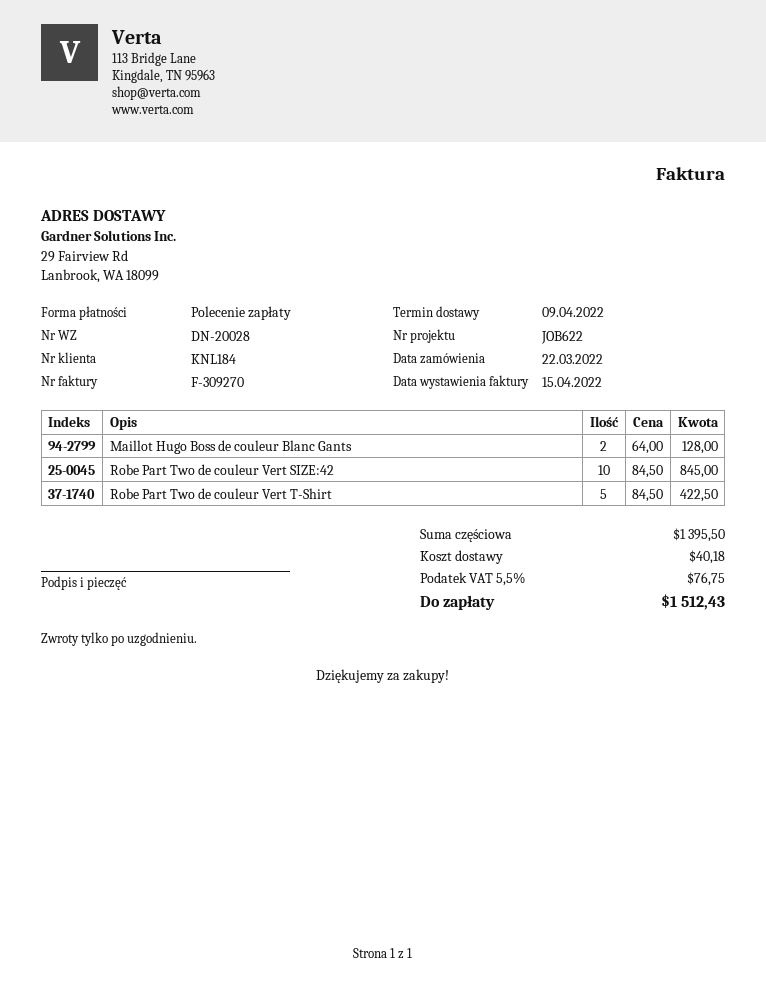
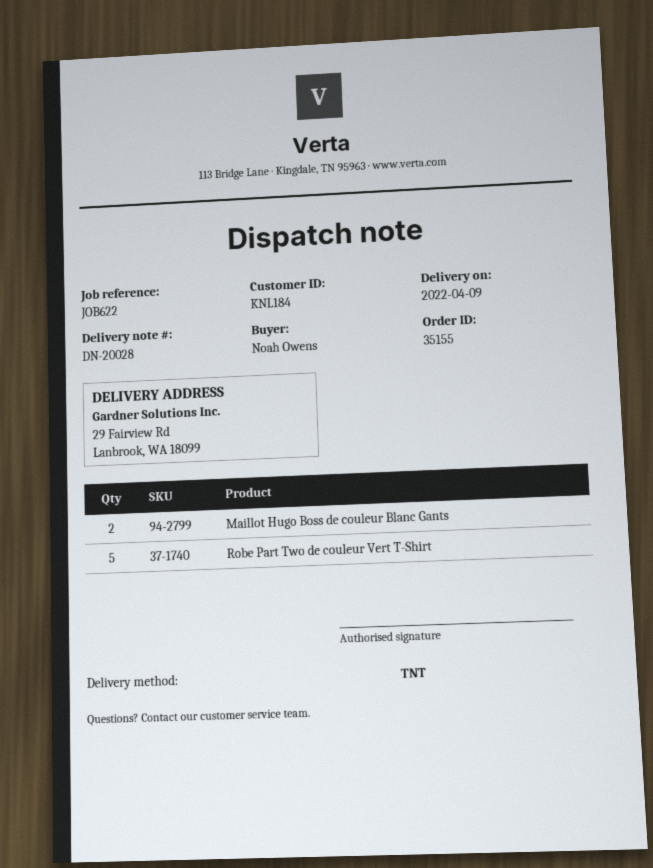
Robe Part Two de couleur Vert SIZE:42: 10 -> none

